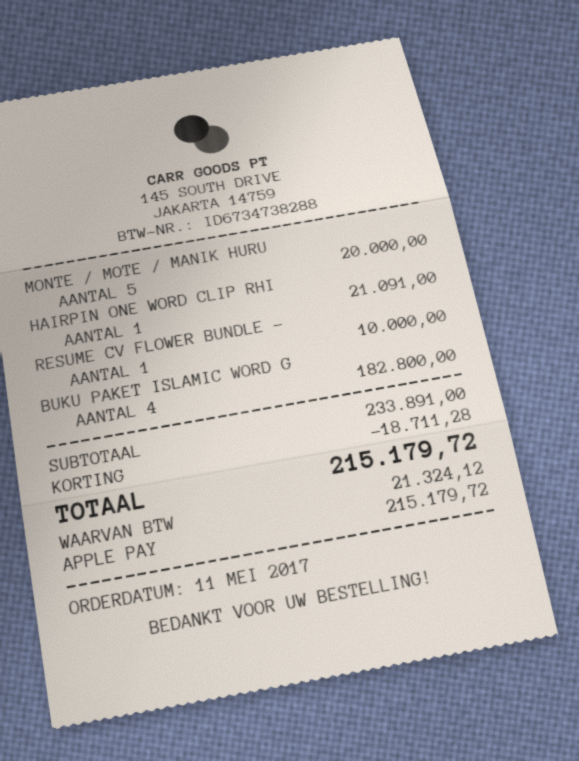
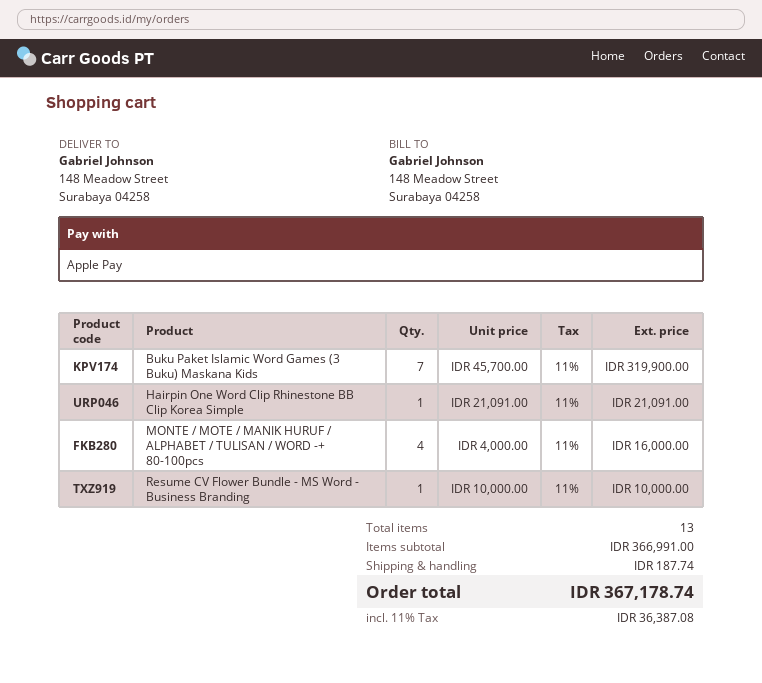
MONTE / MOTE / MANIK HURU: 5 for 20000.00 -> 4 for 16000.00
BUKU PAKET ISLAMIC WORD G: 4 for 182800.00 -> 7 for 319900.00
subtotal: 233891.00 -> 366991.00
discount: 18711.28 -> none
shipping: none -> 187.74
tax: 21324.12 -> 36387.08
total: 215179.72 -> 367178.74

